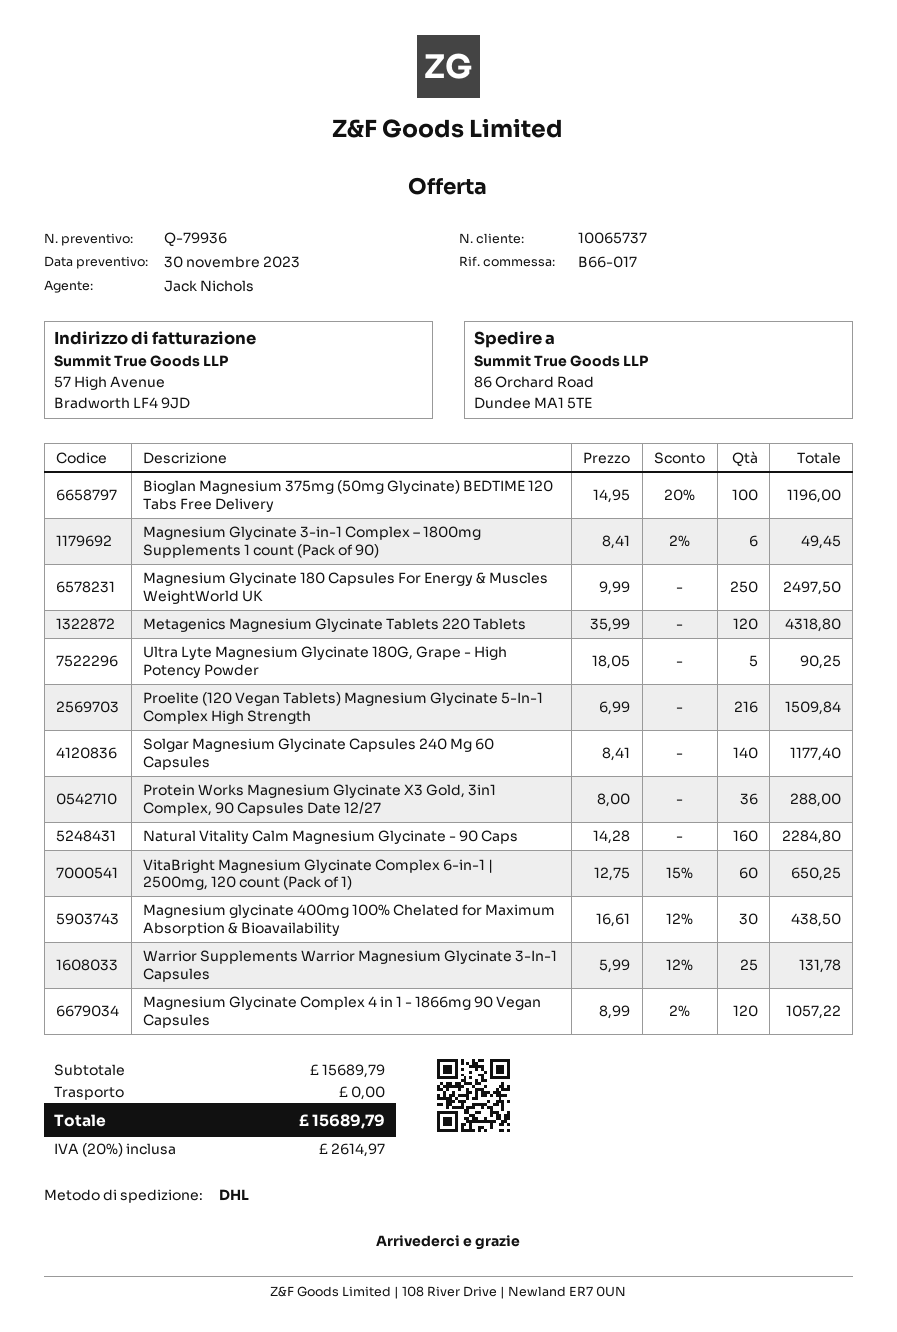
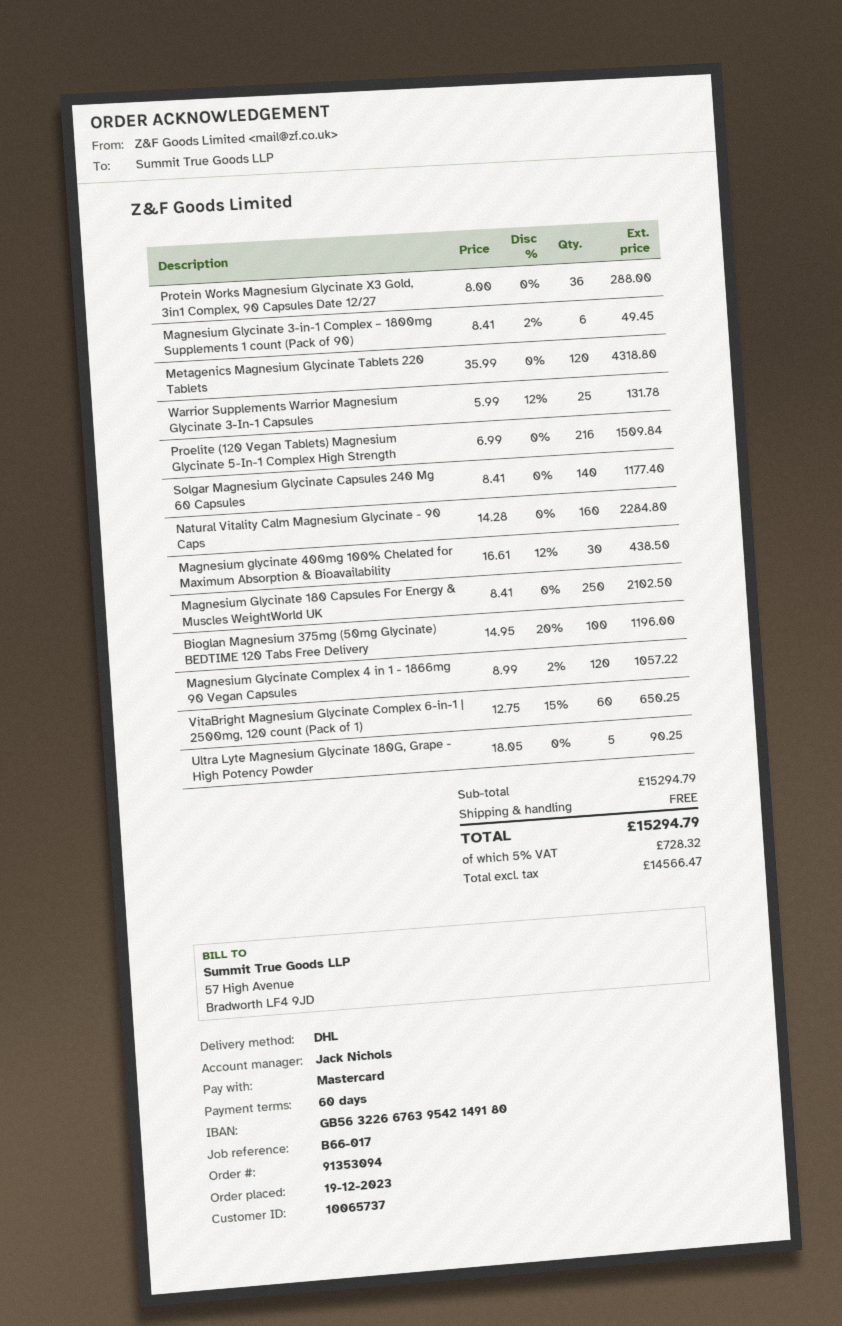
Magnesium Glycinate 180 Capsules For Energy & Muscles WeightWorld UK: 250 x 9.99 = 2497.50 -> 250 x 8.41 = 2102.50
subtotal: 15689.79 -> 15294.79
tax: 20% = 2614.97 -> 5% = 728.32
total: 15689.79 -> 15294.79

